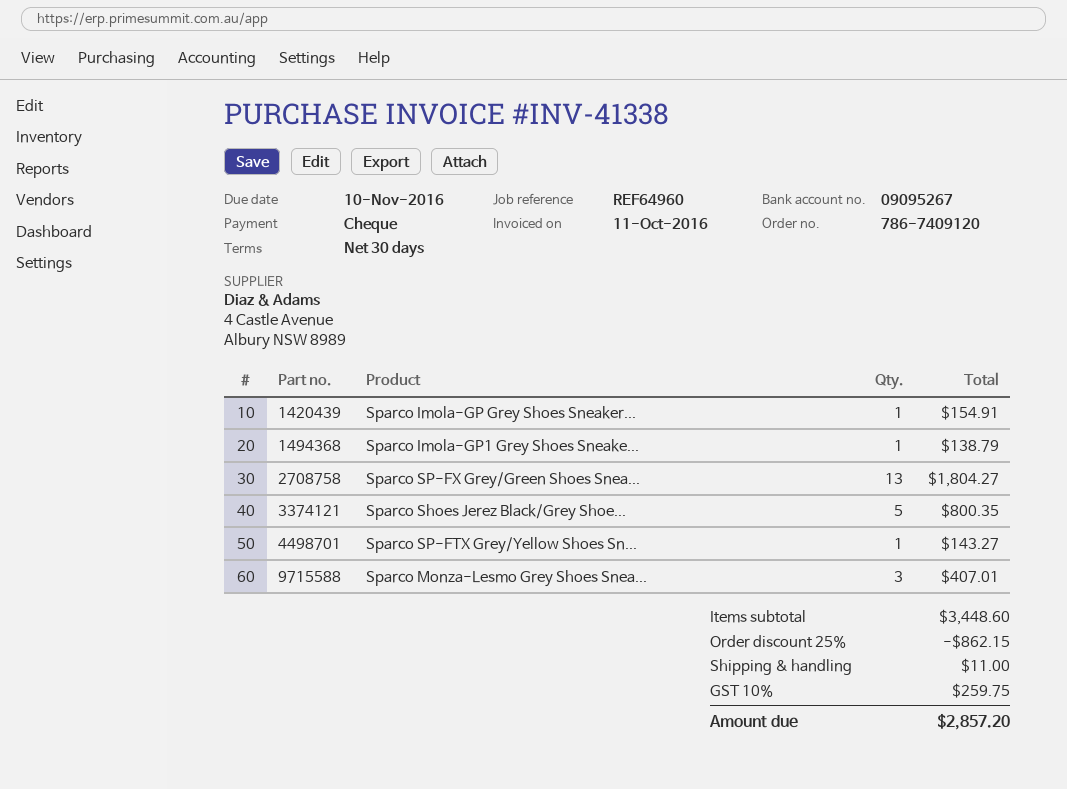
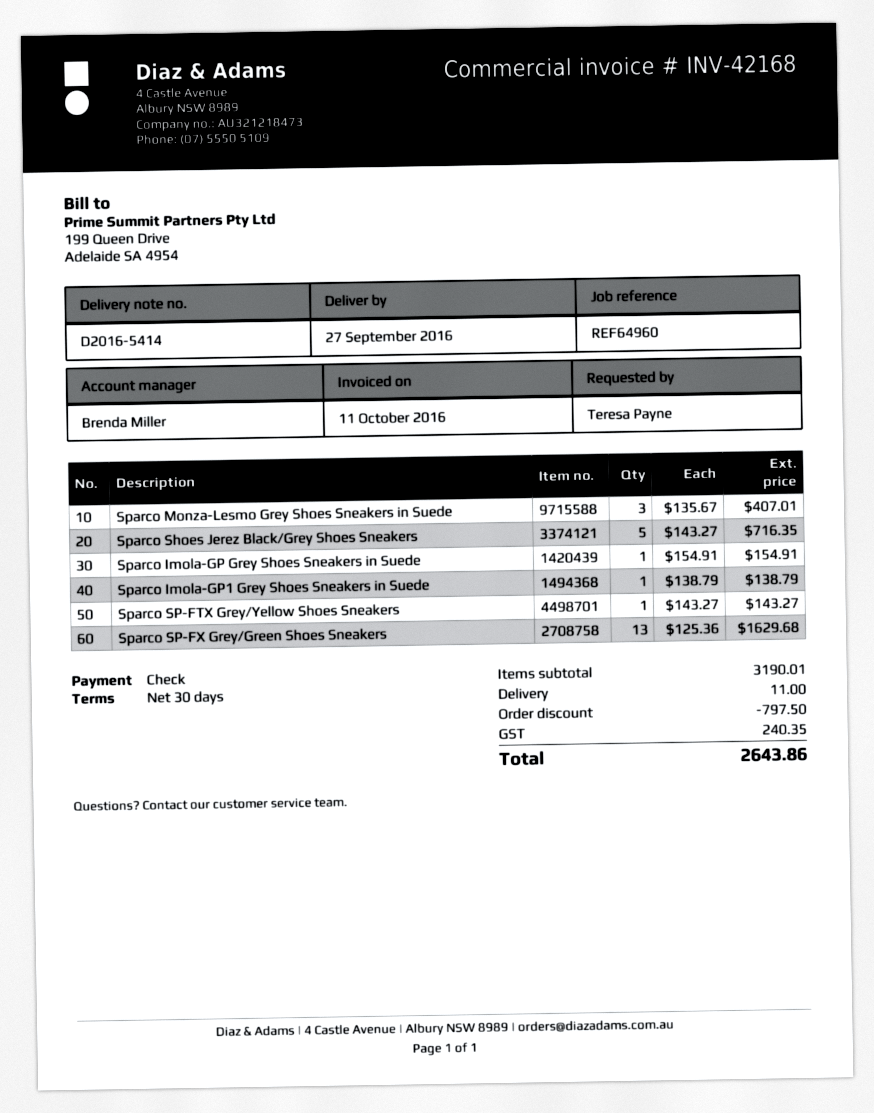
invoice number: INV-41338 -> INV-42168
Sparco SP-FX Grey/Green Shoes Snea...: 13 for 1804.27 -> 13 for 1629.68
Sparco Shoes Jerez Black/Grey Shoe...: 5 for 800.35 -> 5 for 716.35
subtotal: 3448.60 -> 3190.01
discount: 862.15 -> 797.50
tax: 259.75 -> 240.35
total: 2857.20 -> 2643.86

